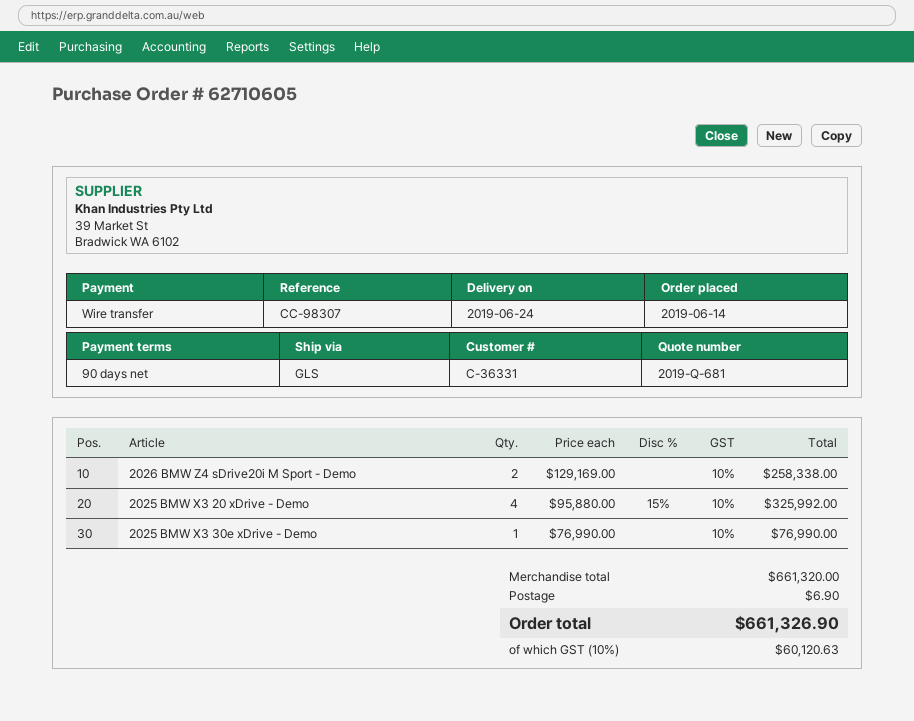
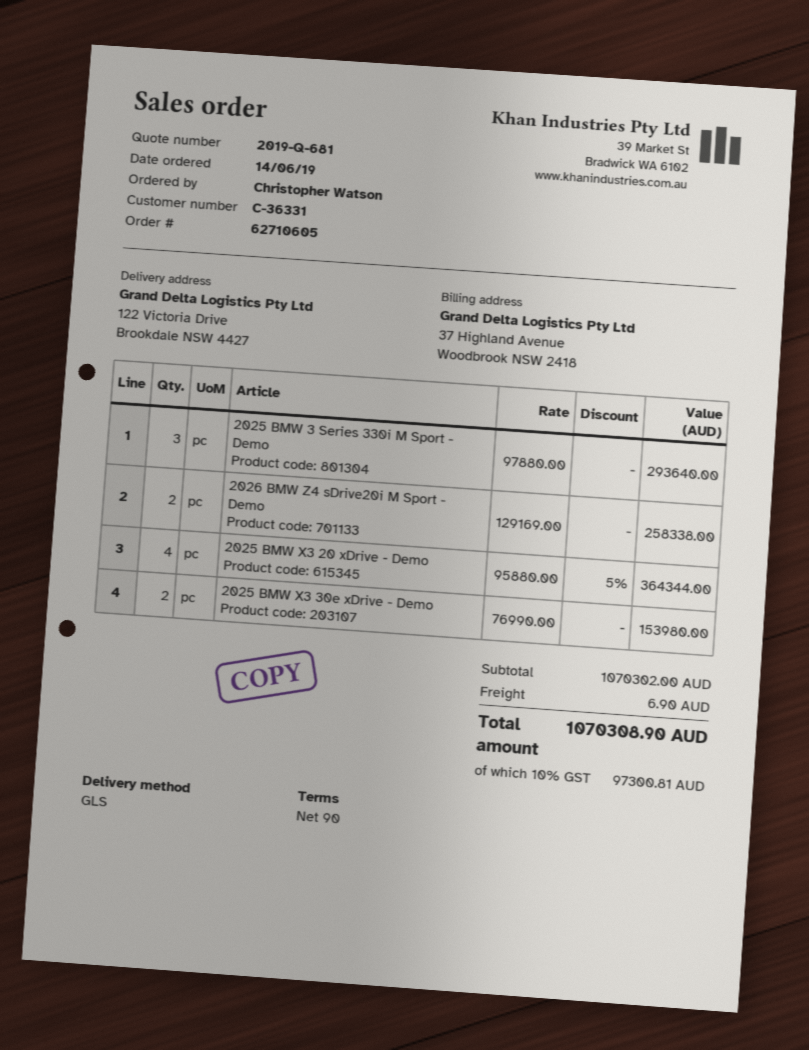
2025 BMW X3 20 xDrive - Demo: 4 x 95880.00 - 15% = 325992.00 -> 4 x 95880.00 - 5% = 364344.00
2025 BMW X3 30e xDrive - Demo: 1 x 76990.00 = 76990.00 -> 2 x 76990.00 = 153980.00
2025 BMW 3 Series 330i M Sport - Demo: none -> 3 x 97880.00 = 293640.00
subtotal: 661320.00 -> 1070302.00
tax: 10% = 60120.63 -> 10% = 97300.81
total: 661326.90 -> 1070308.90

